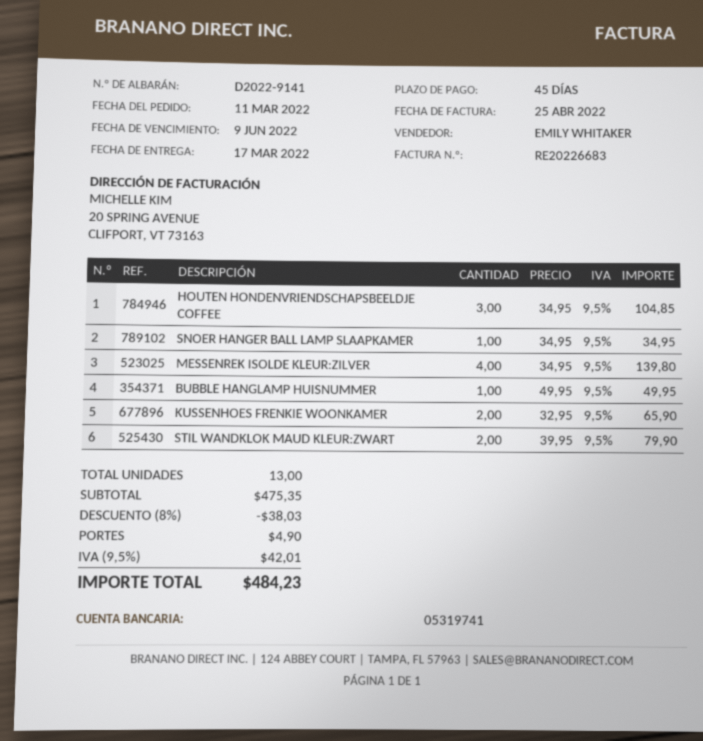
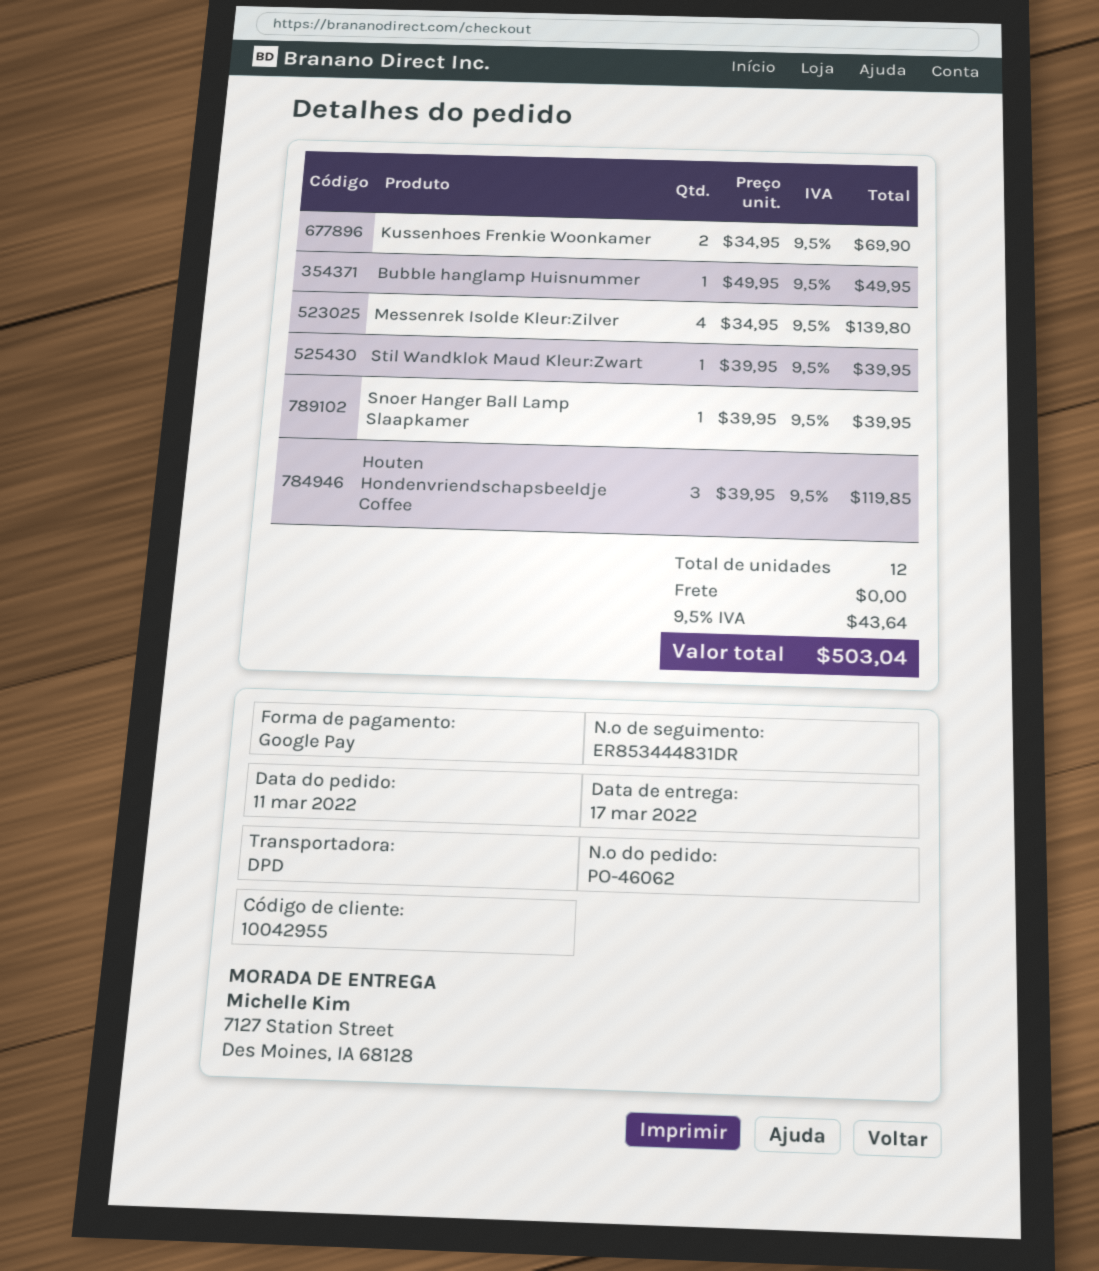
HOUTEN HONDENVRIENDSCHAPSBEELDJE COFFEE: 3 x 34.95 = 104.85 -> 3 x 39.95 = 119.85
SNOER HANGER BALL LAMP SLAAPKAMER: 1 x 34.95 = 34.95 -> 1 x 39.95 = 39.95
KUSSENHOES FRENKIE WOONKAMER: 2 x 32.95 = 65.90 -> 2 x 34.95 = 69.90
STIL WANDKLOK MAUD KLEUR:ZWART: 2 x 39.95 = 79.90 -> 1 x 39.95 = 39.95
total quantity: 13 -> 12
discount: 8% = 38.03 -> none
shipping: 4.90 -> 0.00
tax: 9.5% = 42.01 -> 9.5% = 43.64
total: 484.23 -> 503.04

